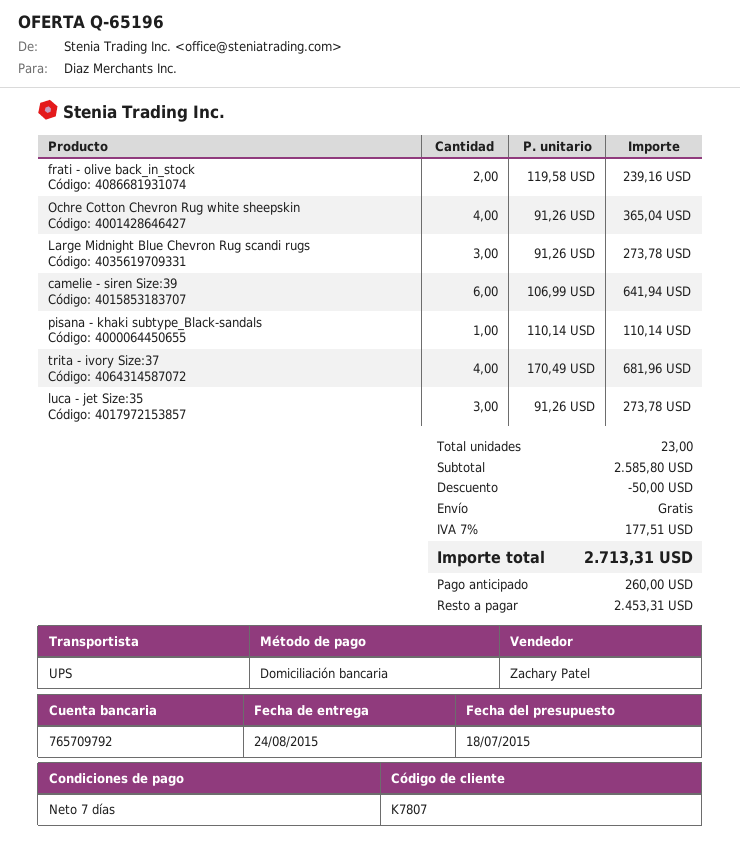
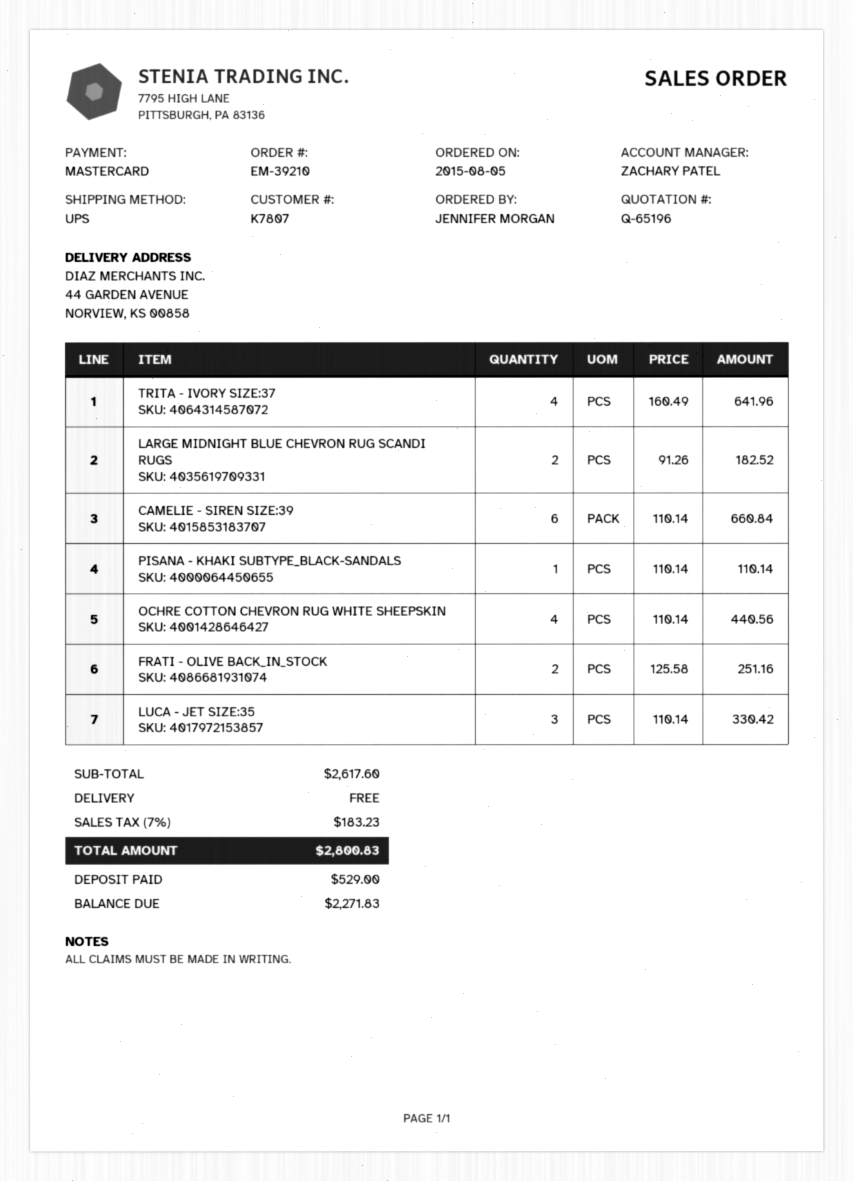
payment method: direct debit -> Mastercard
frati - olive back_in_stock: 2 x 119.58 = 239.16 -> 2 x 125.58 = 251.16
Ochre Cotton Chevron Rug white sheepskin: 4 x 91.26 = 365.04 -> 4 x 110.14 = 440.56
Large Midnight Blue Chevron Rug scandi rugs: 3 x 91.26 = 273.78 -> 2 x 91.26 = 182.52
camelie - siren Size:39: 6 x 106.99 = 641.94 -> 6 x 110.14 = 660.84
trita - ivory Size:37: 4 x 170.49 = 681.96 -> 4 x 160.49 = 641.96
luca - jet Size:35: 3 x 91.26 = 273.78 -> 3 x 110.14 = 330.42
subtotal: 2585.80 -> 2617.60
discount: 50.00 -> none
tax: 7% = 177.51 -> 7% = 183.23
total: 2713.31 -> 2800.83
deposit: 260.00 -> 529.00
balance: 2453.31 -> 2271.83

